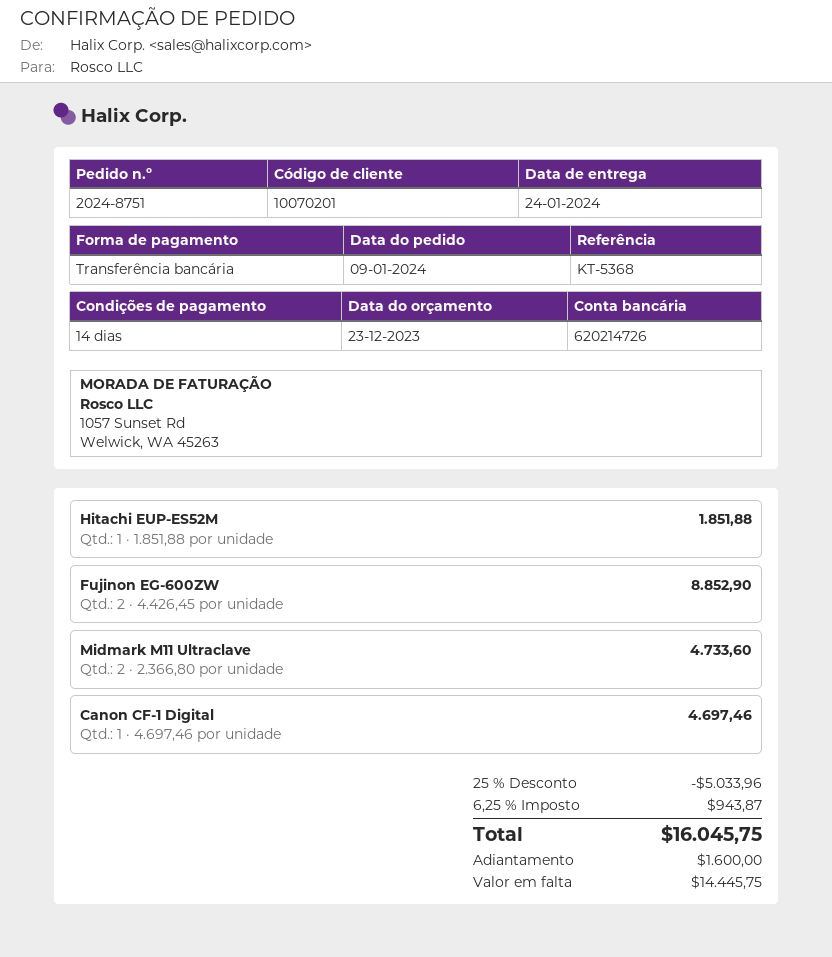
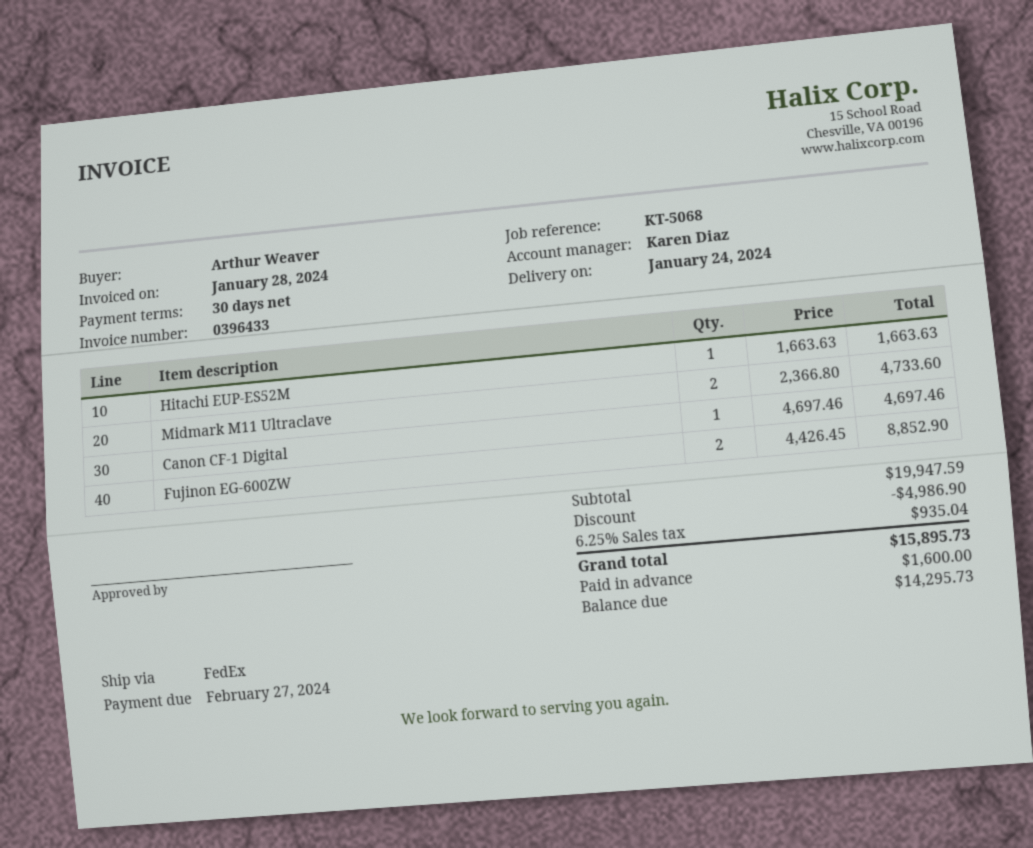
payment terms: 14 days -> 30 days
reference: KT-5368 -> KT-5068
Hitachi EUP-ES52M: 1 x 1851.88 = 1851.88 -> 1 x 1663.63 = 1663.63
discount: 5033.96 -> 4986.90
tax: 6.25% = 943.87 -> 6.25% = 935.04
total: 16045.75 -> 15895.73
balance: 14445.75 -> 14295.73

